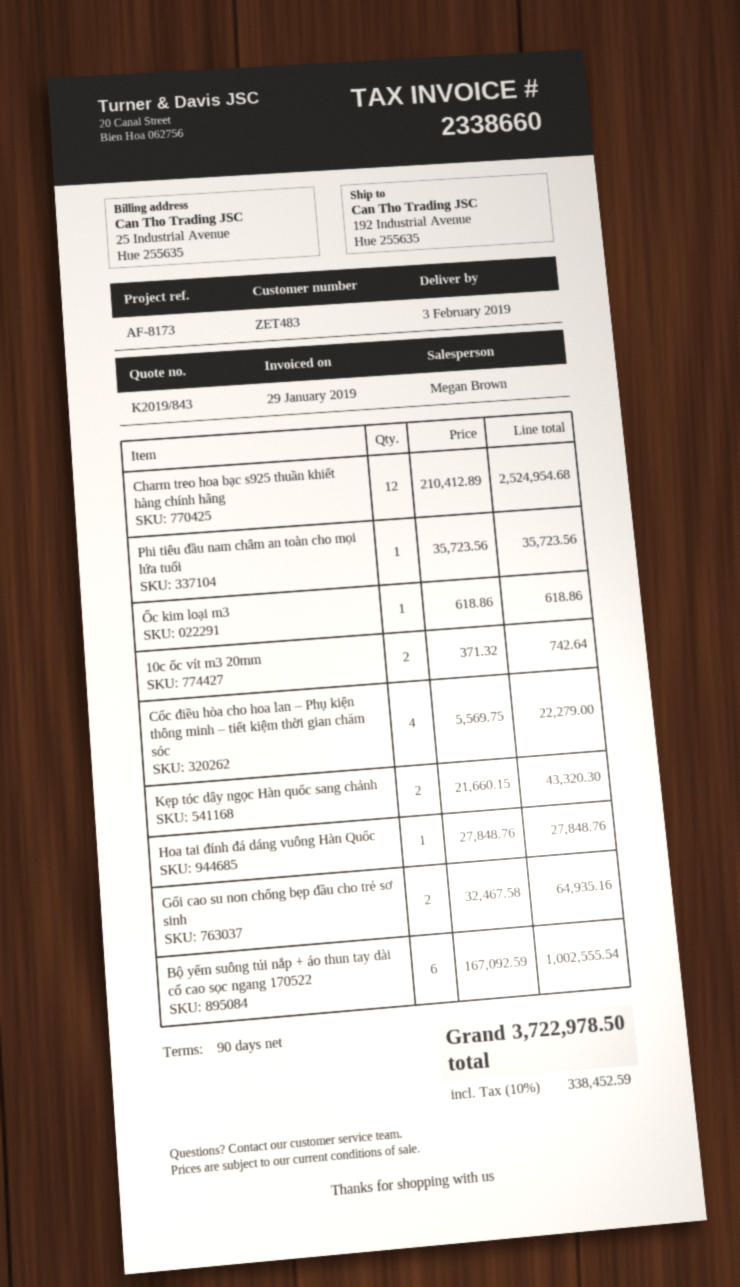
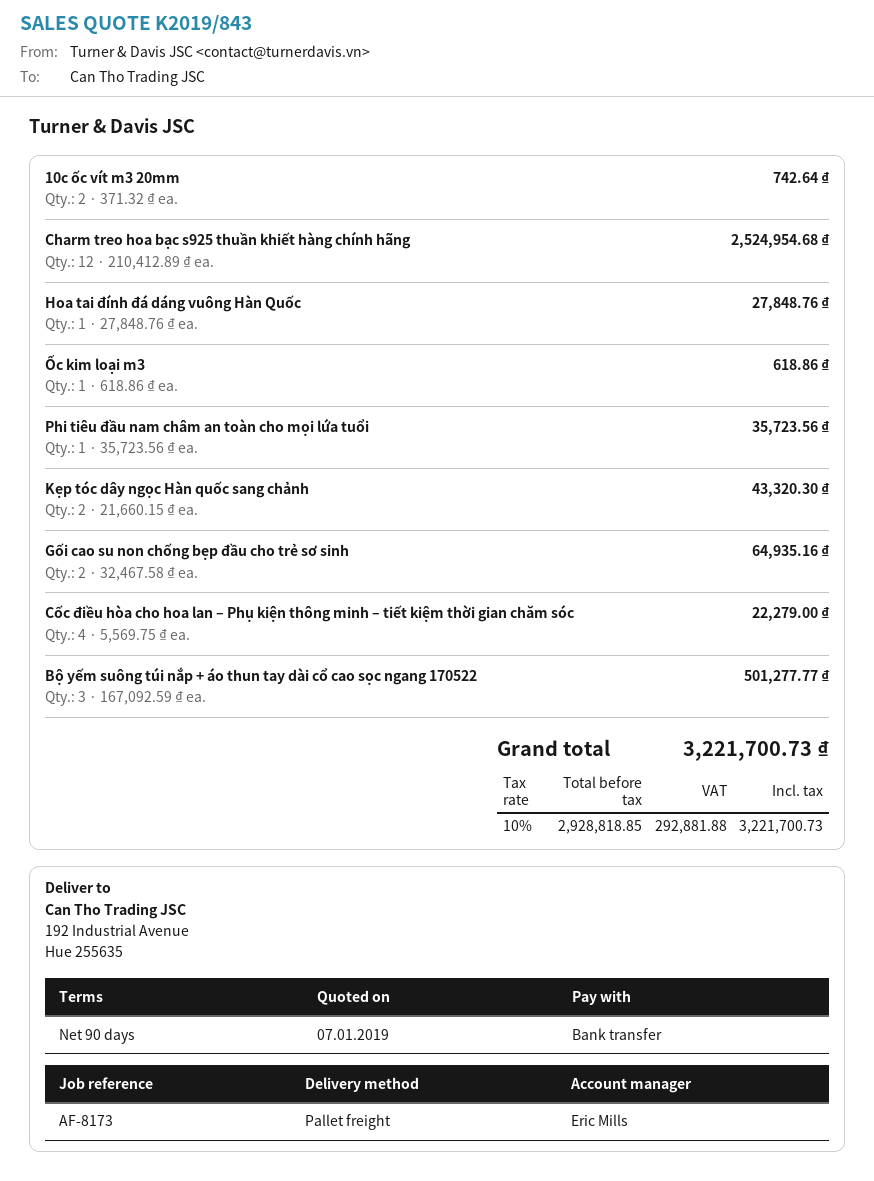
sales rep: Megan Brown -> Eric Mills
Bộ yếm suông túi nắp + áo thun tay dài cổ cao sọc ngang 170522: 6 x 167092.59 = 1002555.54 -> 3 x 167092.59 = 501277.77
tax: 10% = 338452.59 -> 10% = 292881.88
total: 3722978.50 -> 3221700.73

